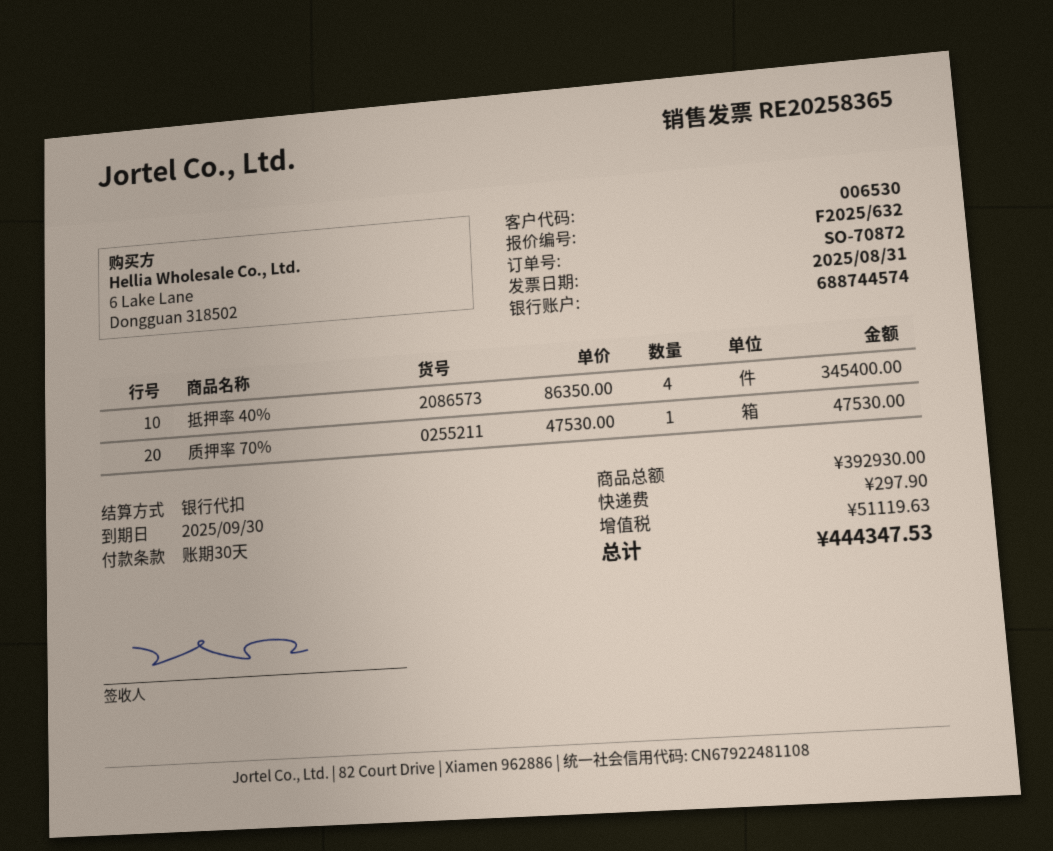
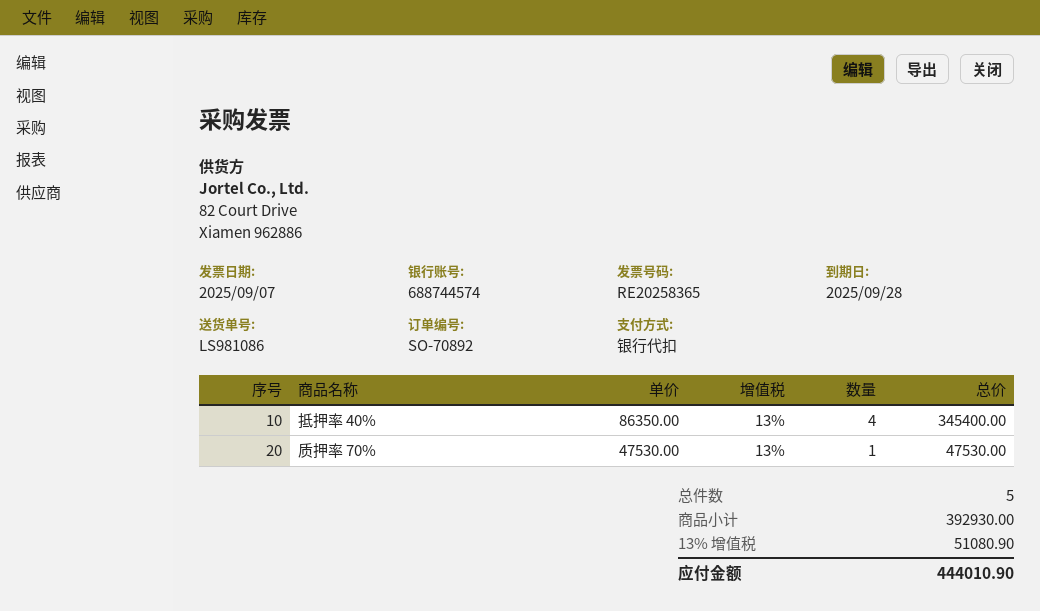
order number: SO-70872 -> SO-70892
invoice date: 2025-08-31 -> 2025-09-07
due date: 2025-09-30 -> 2025-09-28
shipping: 297.90 -> none
tax: 51119.63 -> 51080.90
total: 444347.53 -> 444010.90

